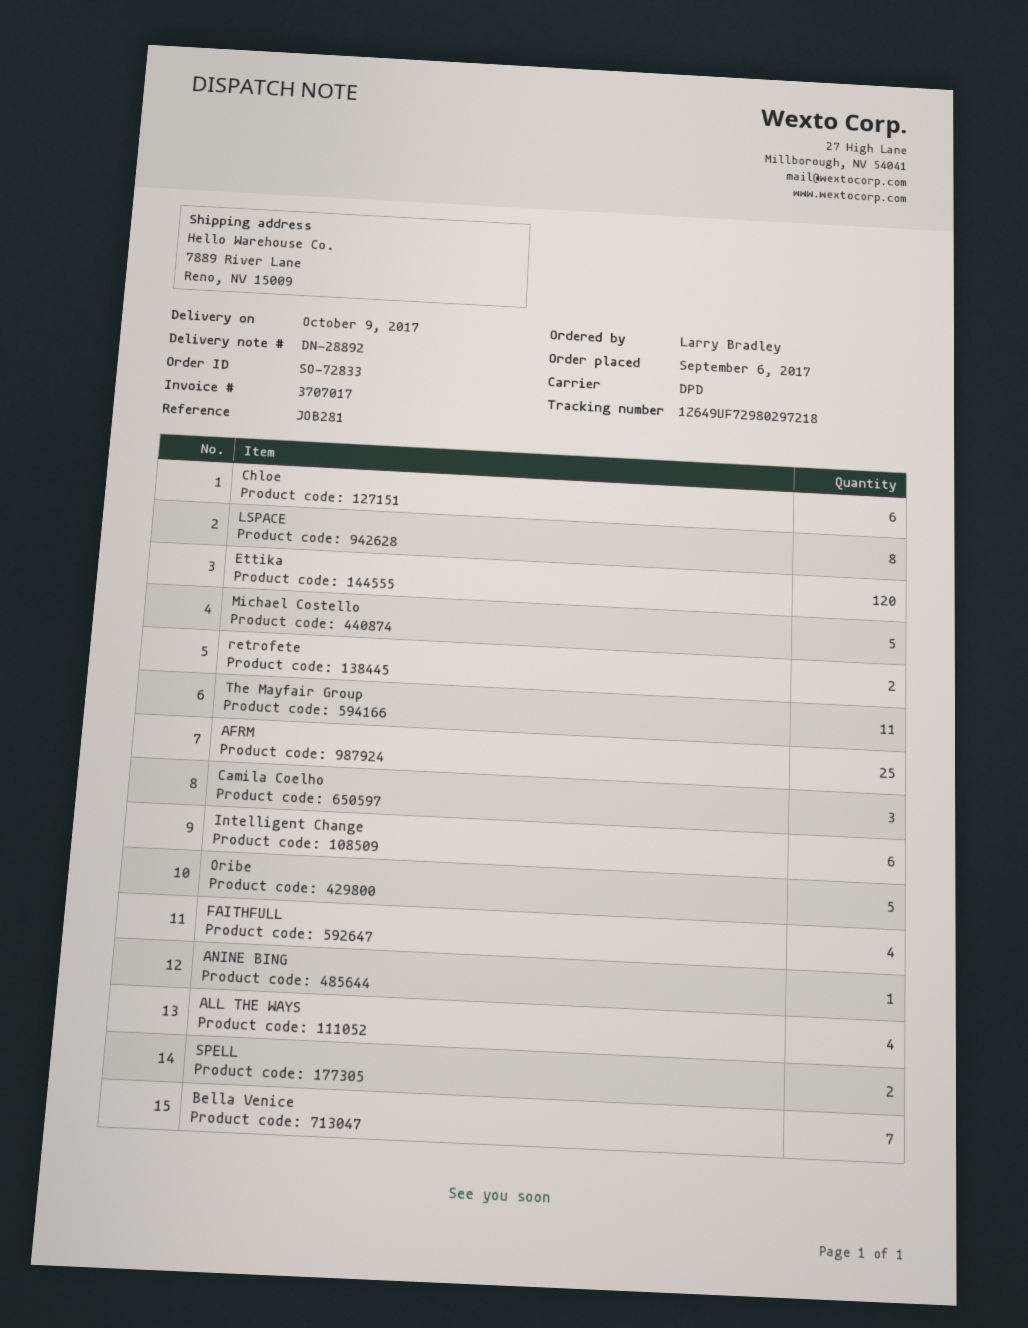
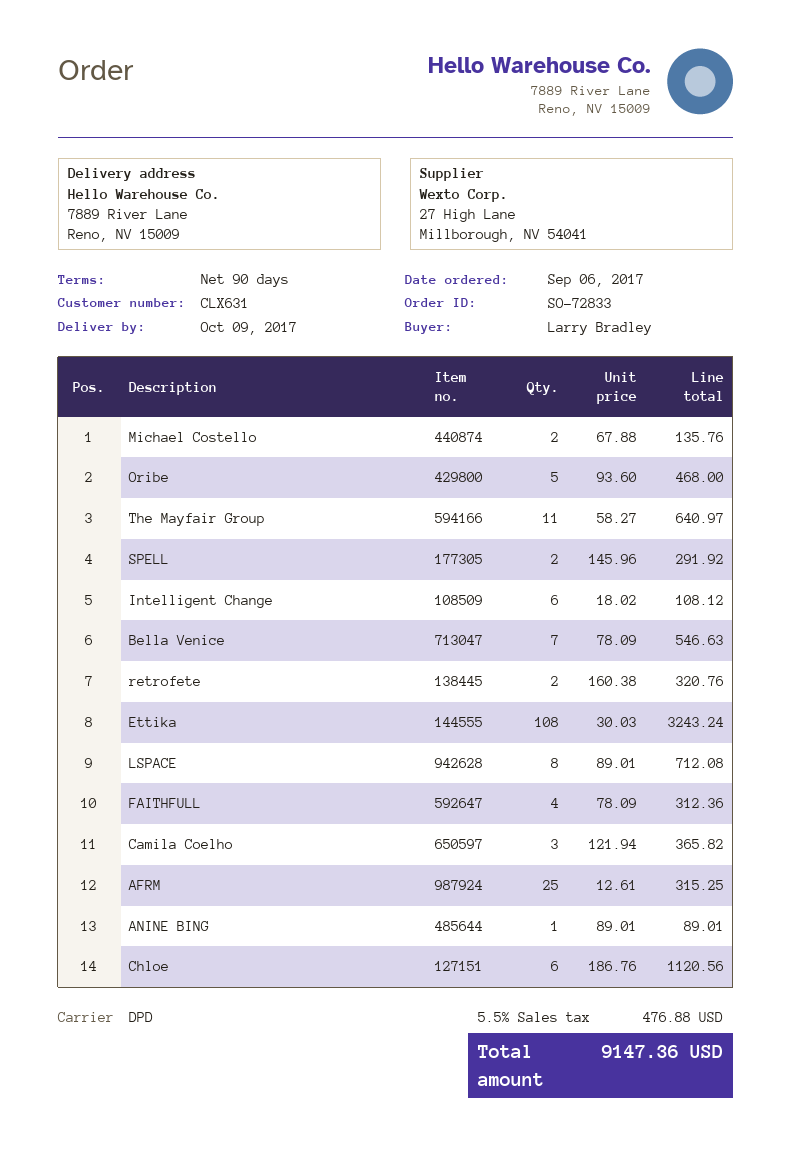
Ettika: 120 -> 108
Michael Costello: 5 -> 2
ALL THE WAYS: 4 -> none

